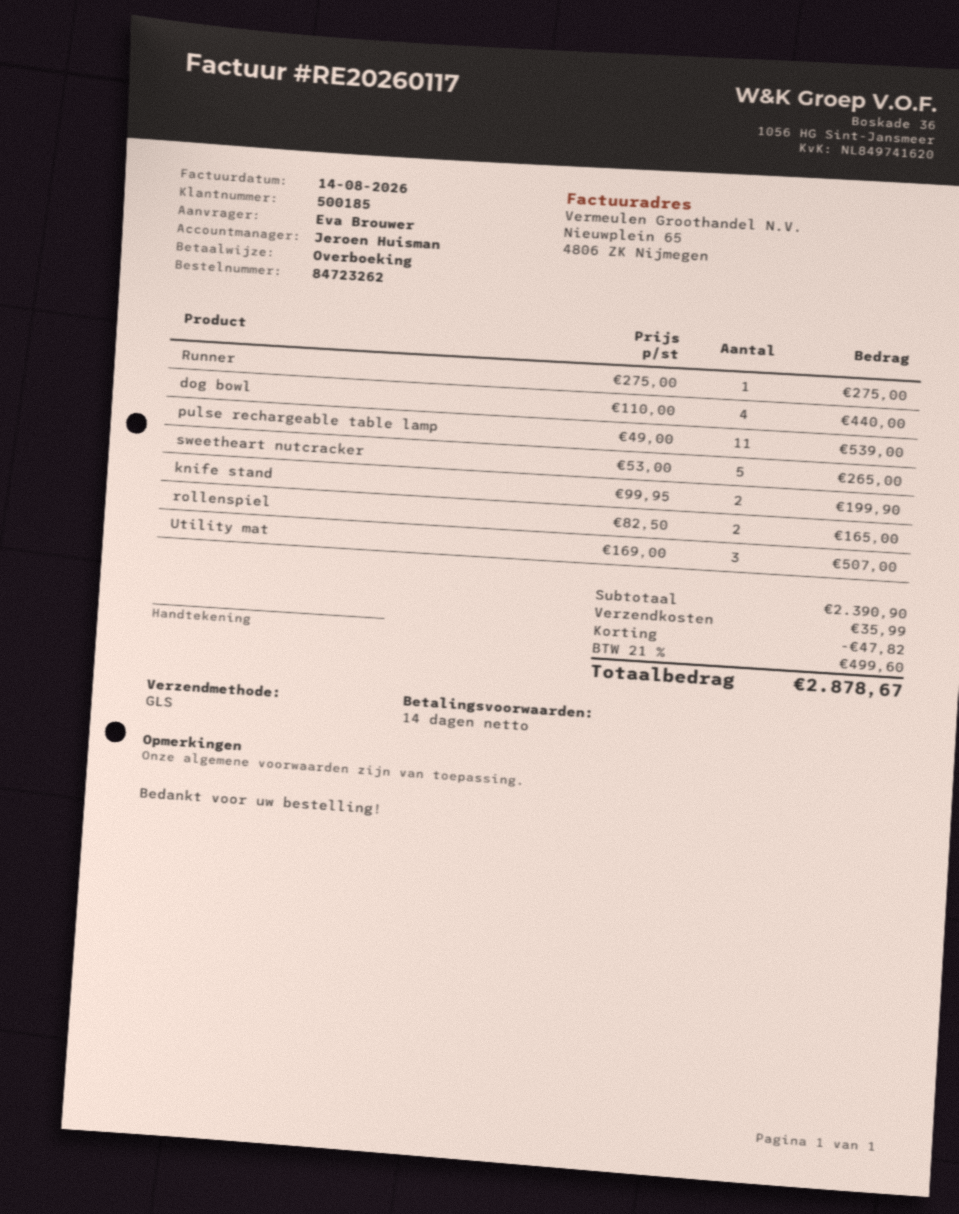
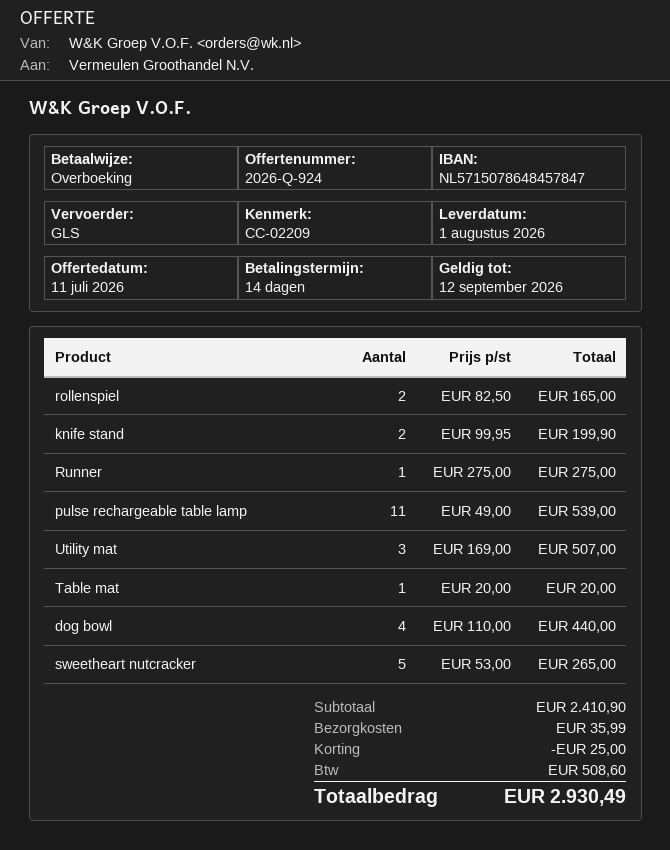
Table mat: none -> 1 x 20.00 = 20.00
subtotal: 2390.90 -> 2410.90
discount: 47.82 -> 25.00
tax: 499.60 -> 508.60
total: 2878.67 -> 2930.49

